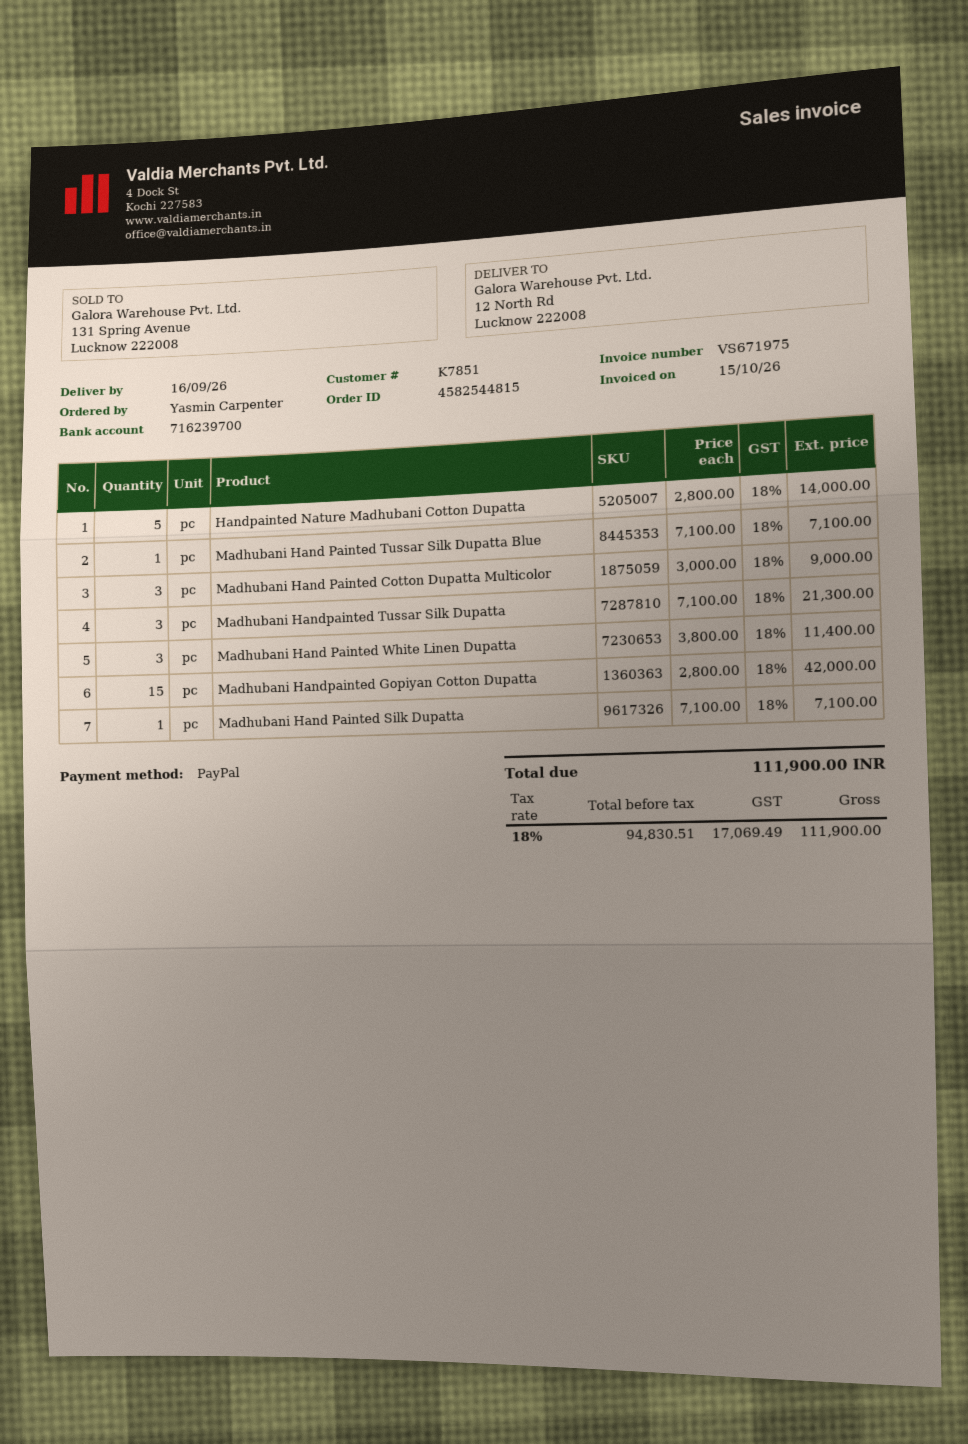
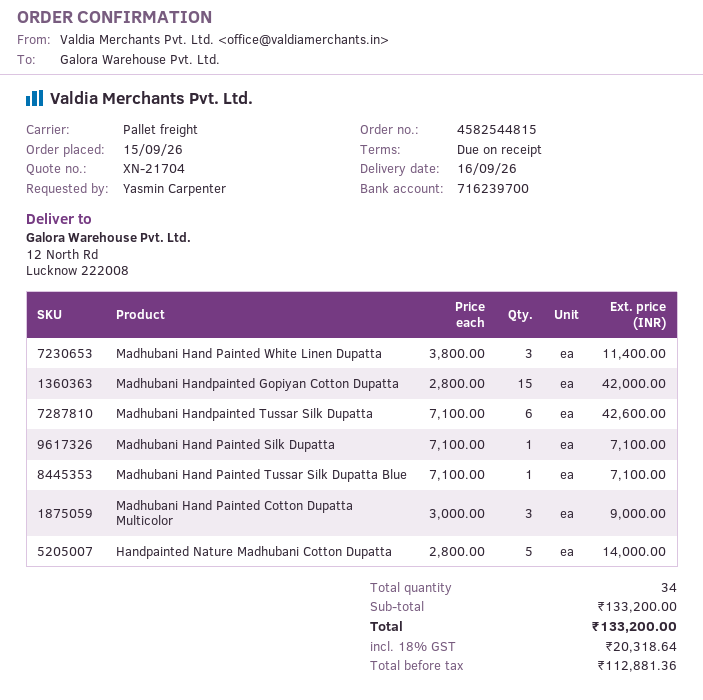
Madhubani Handpainted Tussar Silk Dupatta: 3 x 7100.00 = 21300.00 -> 6 x 7100.00 = 42600.00
net: 94830.51 -> 112881.36
tax: 18% = 17069.49 -> 18% = 20318.64
total: 111900.00 -> 133200.00

